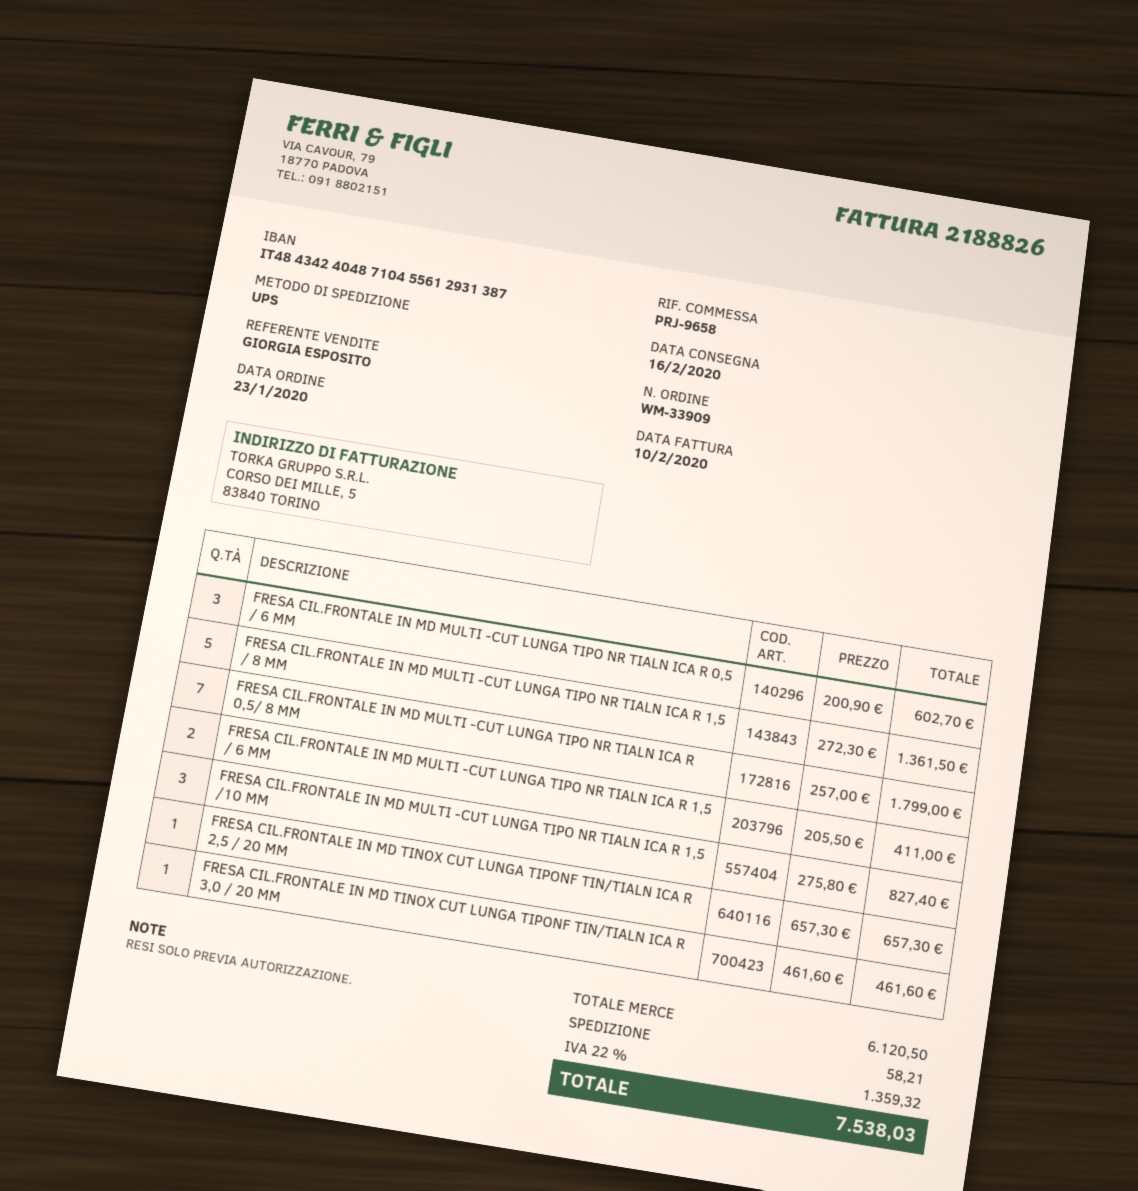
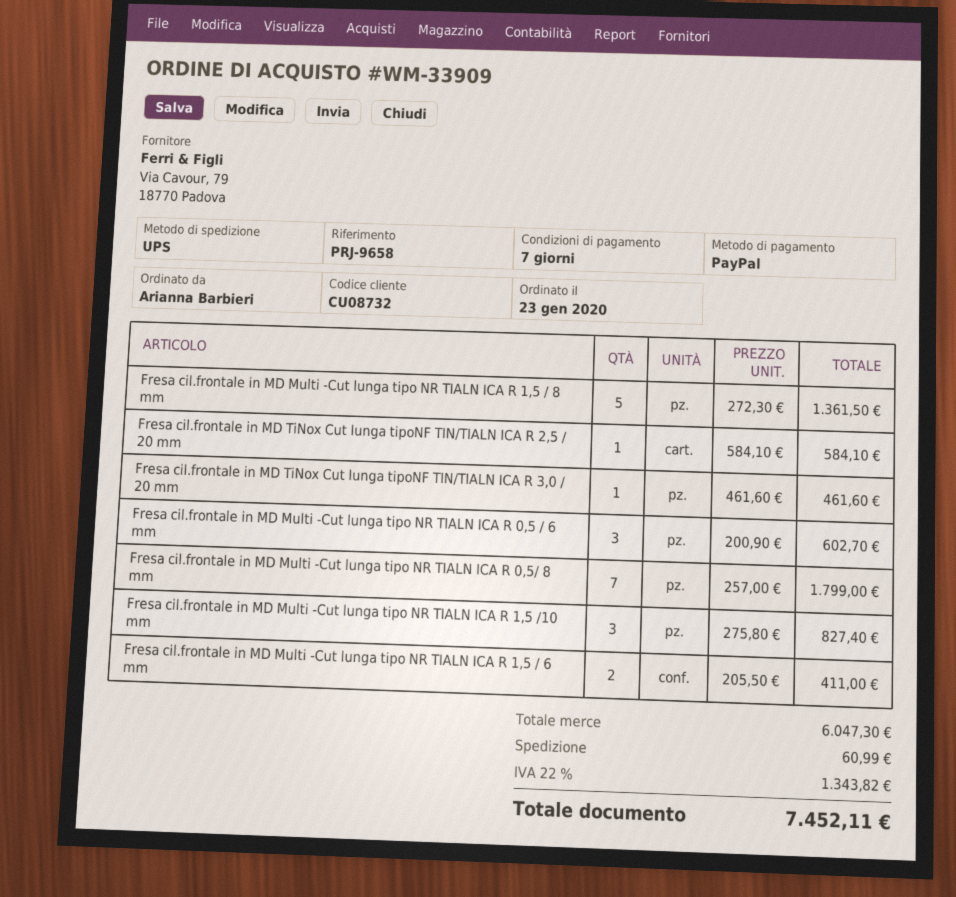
FRESA CIL.FRONTALE IN MD TINOX CUT LUNGA TIPONF TIN/TIALN ICA R 2,5 / 20 MM: 1 x 657.30 = 657.30 -> 1 x 584.10 = 584.10
subtotal: 6120.50 -> 6047.30
shipping: 58.21 -> 60.99
tax: 22% = 1359.32 -> 22% = 1343.82
total: 7538.03 -> 7452.11

